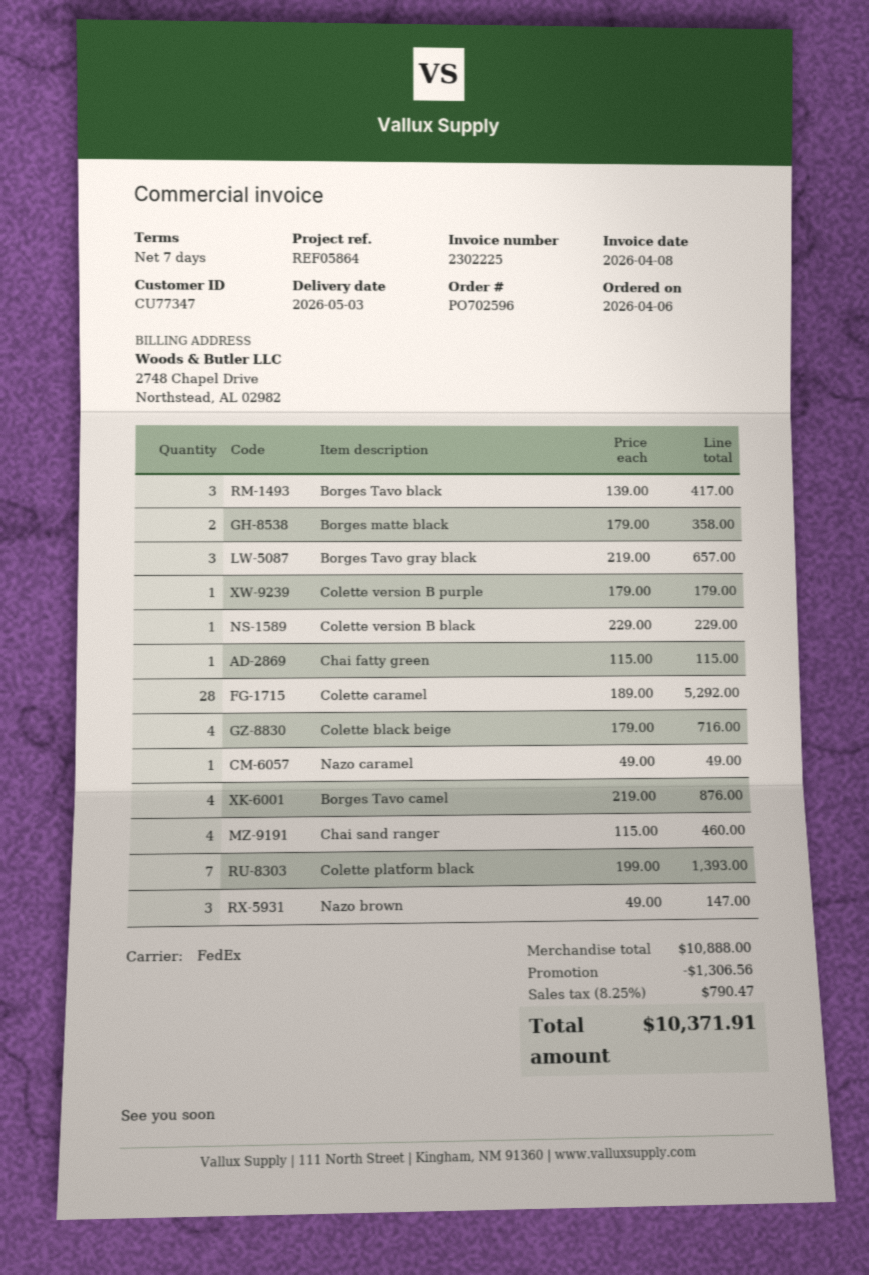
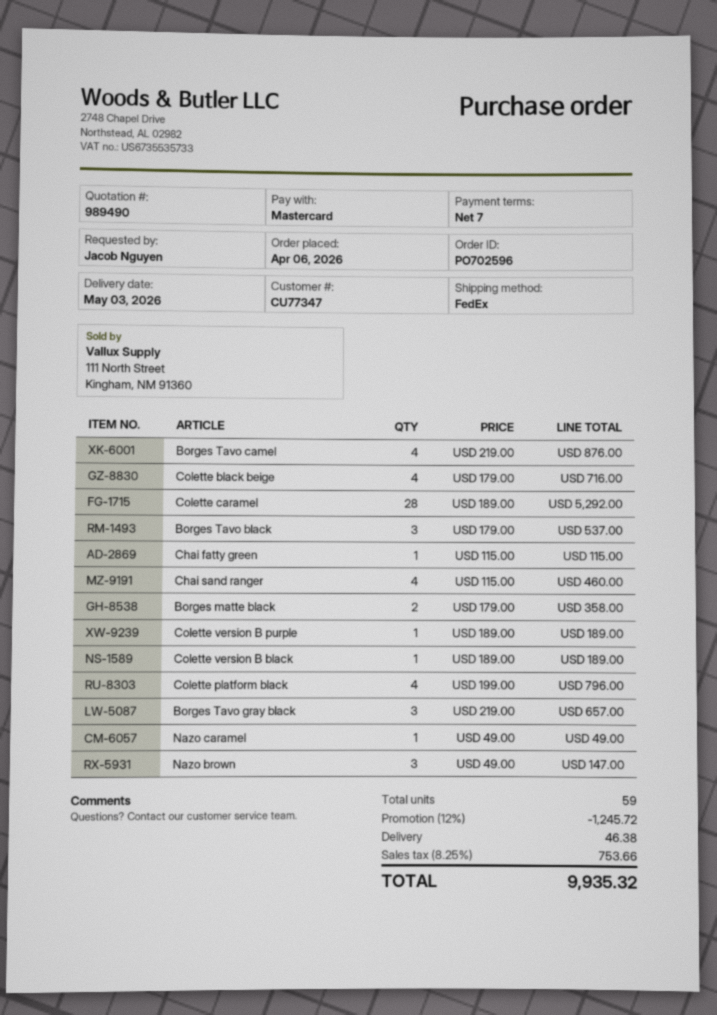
Borges Tavo black: 3 x 139.00 = 417.00 -> 3 x 179.00 = 537.00
Colette version B purple: 1 x 179.00 = 179.00 -> 1 x 189.00 = 189.00
Colette version B black: 1 x 229.00 = 229.00 -> 1 x 189.00 = 189.00
Colette platform black: 7 x 199.00 = 1393.00 -> 4 x 199.00 = 796.00
discount: 1306.56 -> 1245.72
shipping: none -> 46.38
tax: 8.25% = 790.47 -> 8.25% = 753.66
total: 10371.91 -> 9935.32

